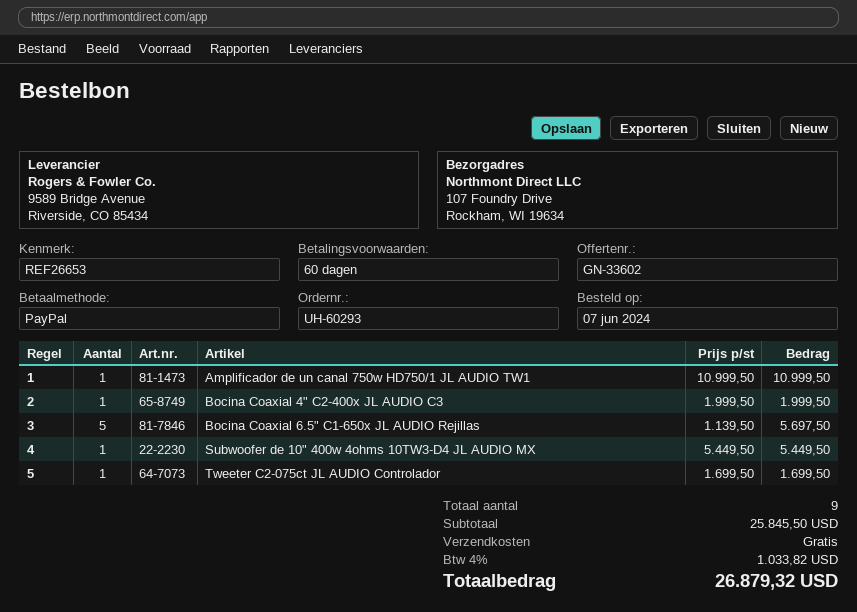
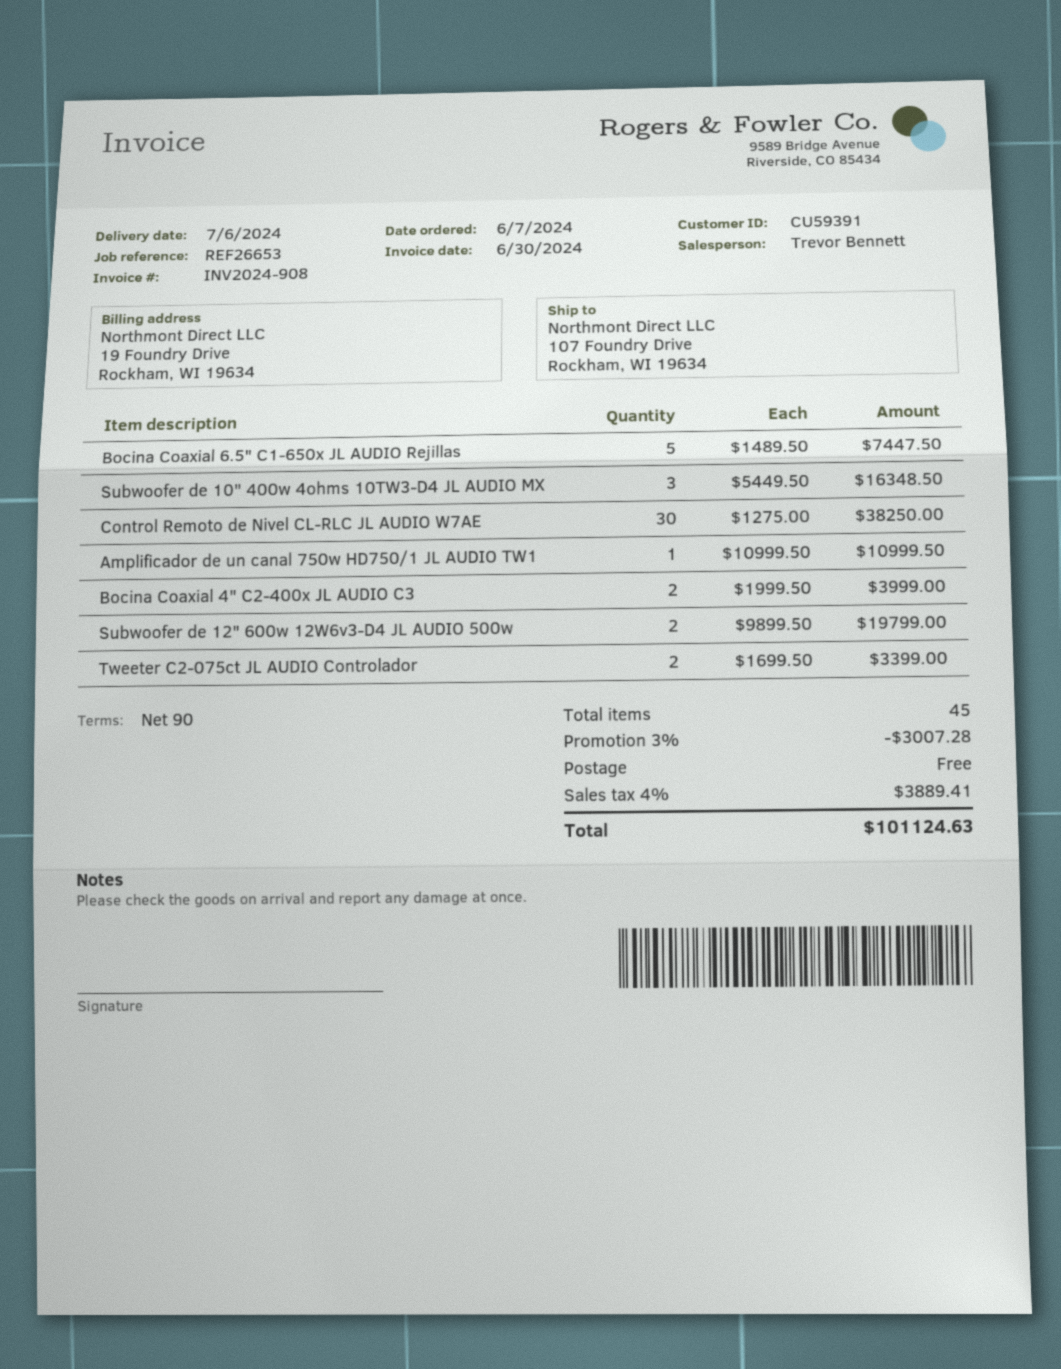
payment terms: 60 days -> 90 days
Bocina Coaxial 4" C2-400x JL AUDIO C3: 1 x 1999.50 = 1999.50 -> 2 x 1999.50 = 3999.00
Bocina Coaxial 6.5" C1-650x JL AUDIO Rejillas: 5 x 1139.50 = 5697.50 -> 5 x 1489.50 = 7447.50
Subwoofer de 10" 400w 4ohms 10TW3-D4 JL AUDIO MX: 1 x 5449.50 = 5449.50 -> 3 x 5449.50 = 16348.50
Tweeter C2-075ct JL AUDIO Controlador: 1 x 1699.50 = 1699.50 -> 2 x 1699.50 = 3399.00
Control Remoto de Nivel CL-RLC JL AUDIO W7AE: none -> 30 x 1275.00 = 38250.00
Subwoofer de 12" 600w 12W6v3-D4 JL AUDIO 500w: none -> 2 x 9899.50 = 19799.00
total quantity: 9 -> 45
discount: none -> 3% = 3007.28
tax: 4% = 1033.82 -> 4% = 3889.41
total: 26879.32 -> 101124.63

